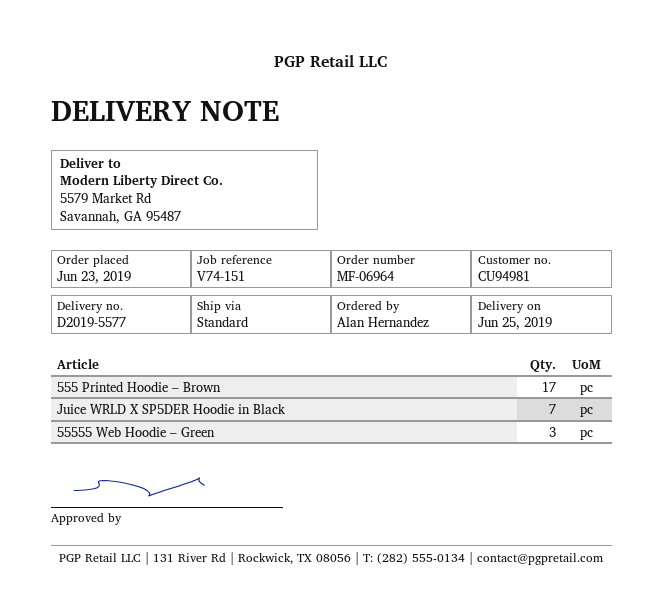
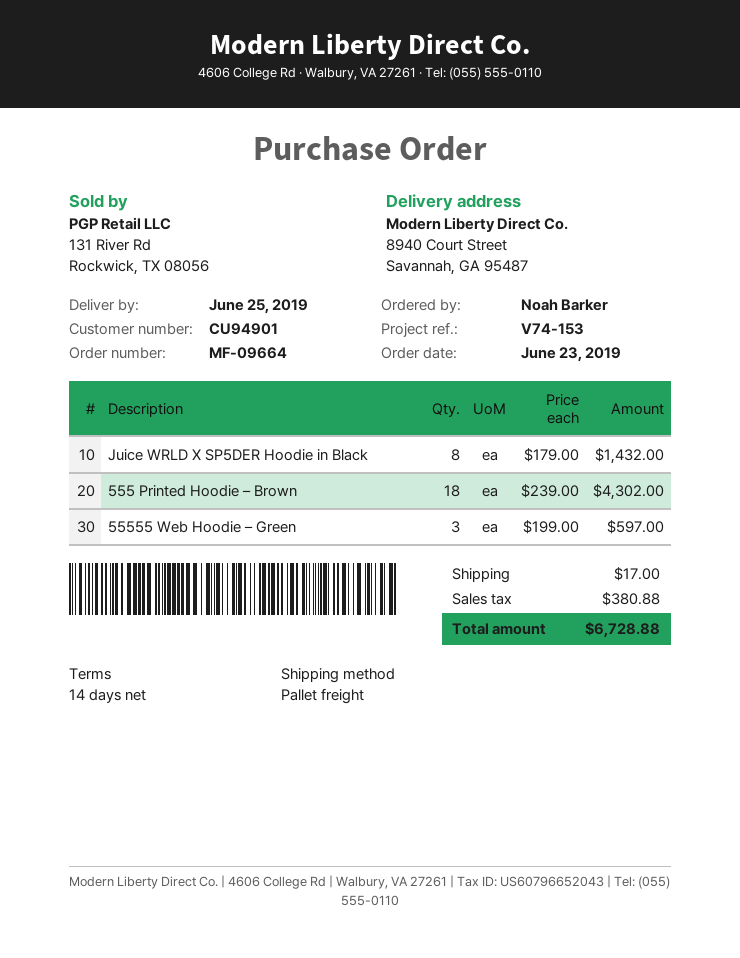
order number: MF-06964 -> MF-09664
customer number: CU94981 -> CU94901
reference: V74-151 -> V74-153
ordered by: Alan Hernandez -> Noah Barker
shipping method: standard -> pallet freight
ship to: 5579 Market Rd, Savannah, GA 95487 -> 8940 Court Street, Savannah, GA 95487
555 Printed Hoodie – Brown: 17 -> 18
Juice WRLD X SP5DER Hoodie in Black: 7 -> 8

